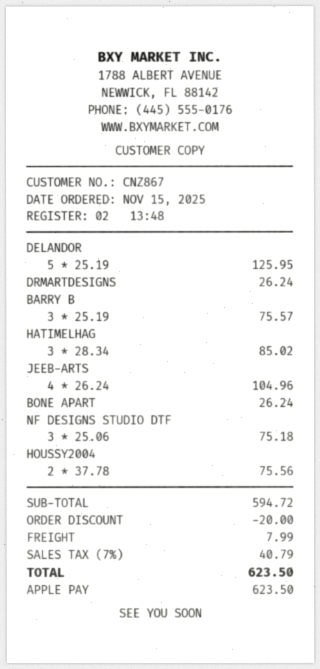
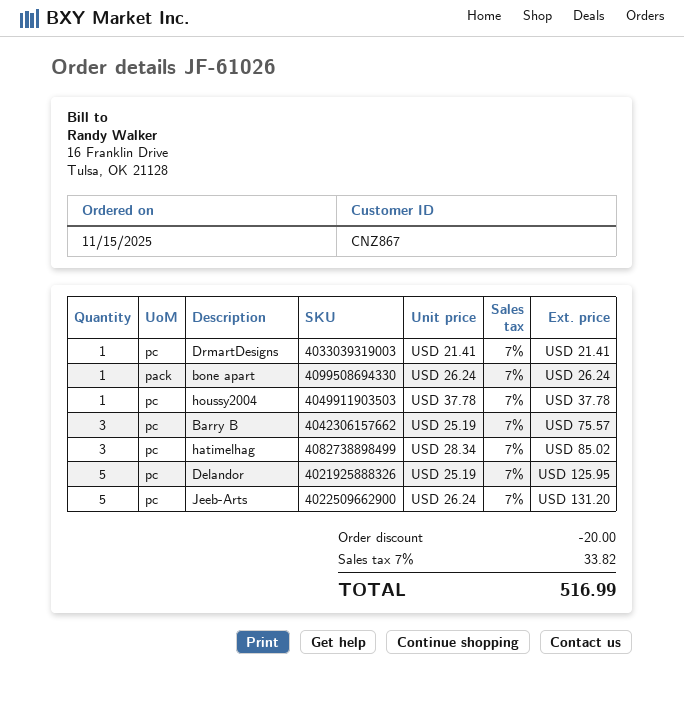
DRMARTDESIGNS: 1 x 26.24 = 26.24 -> 1 x 21.41 = 21.41
JEEB-ARTS: 4 x 26.24 = 104.96 -> 5 x 26.24 = 131.20
NF DESIGNS STUDIO DTF: 3 x 25.06 = 75.18 -> none
HOUSSY2004: 2 x 37.78 = 75.56 -> 1 x 37.78 = 37.78
shipping: 7.99 -> none
tax: 7% = 40.79 -> 7% = 33.82
total: 623.50 -> 516.99

